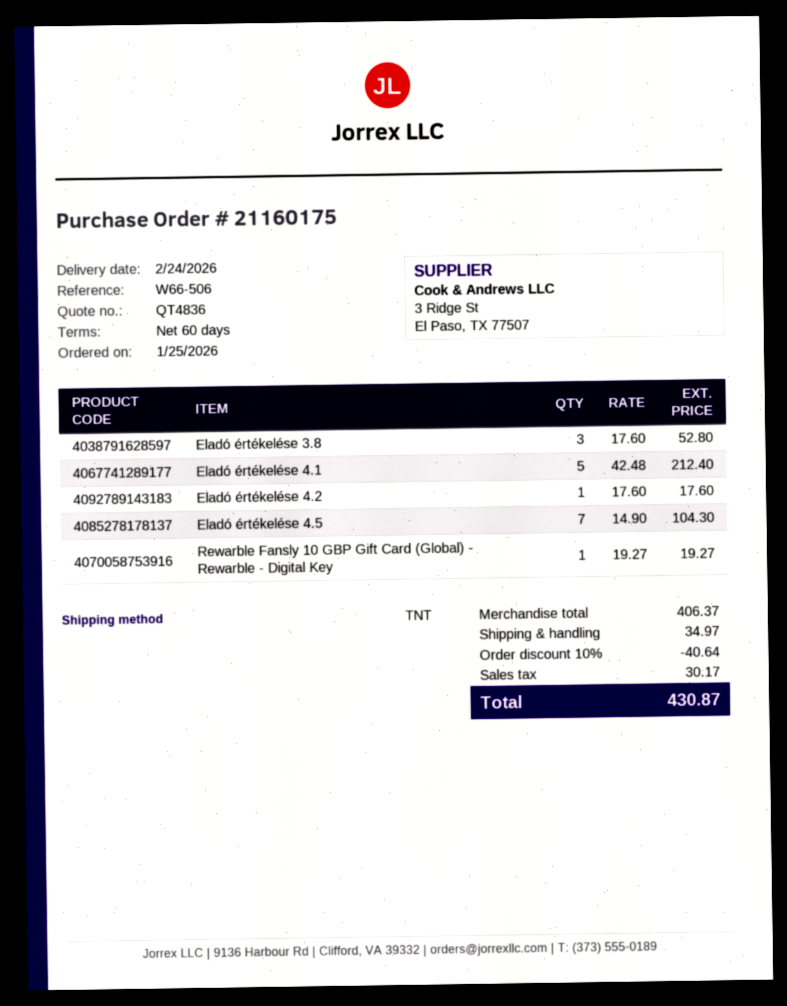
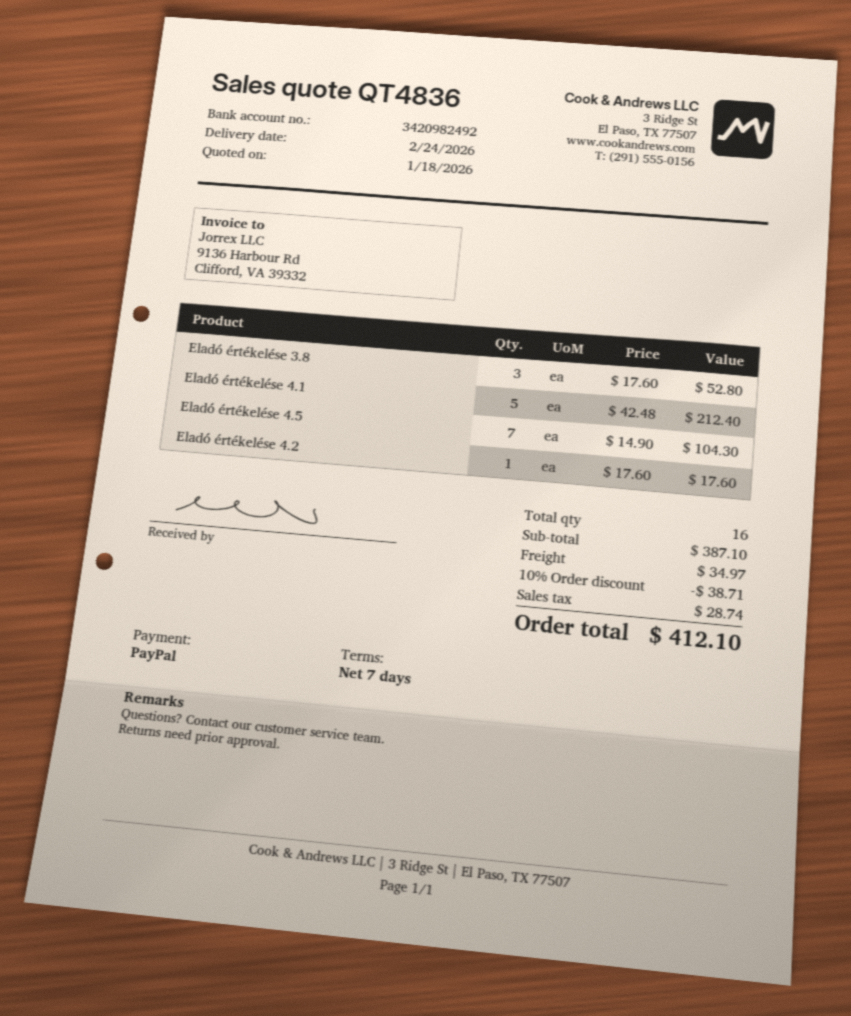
payment terms: 60 days -> 7 days
Rewarble Fansly 10 GBP Gift Card (Global) - Rewarble - Digital Key: 1 x 19.27 = 19.27 -> none
subtotal: 406.37 -> 387.10
discount: 10% = 40.64 -> 10% = 38.71
tax: 30.17 -> 28.74
total: 430.87 -> 412.10

